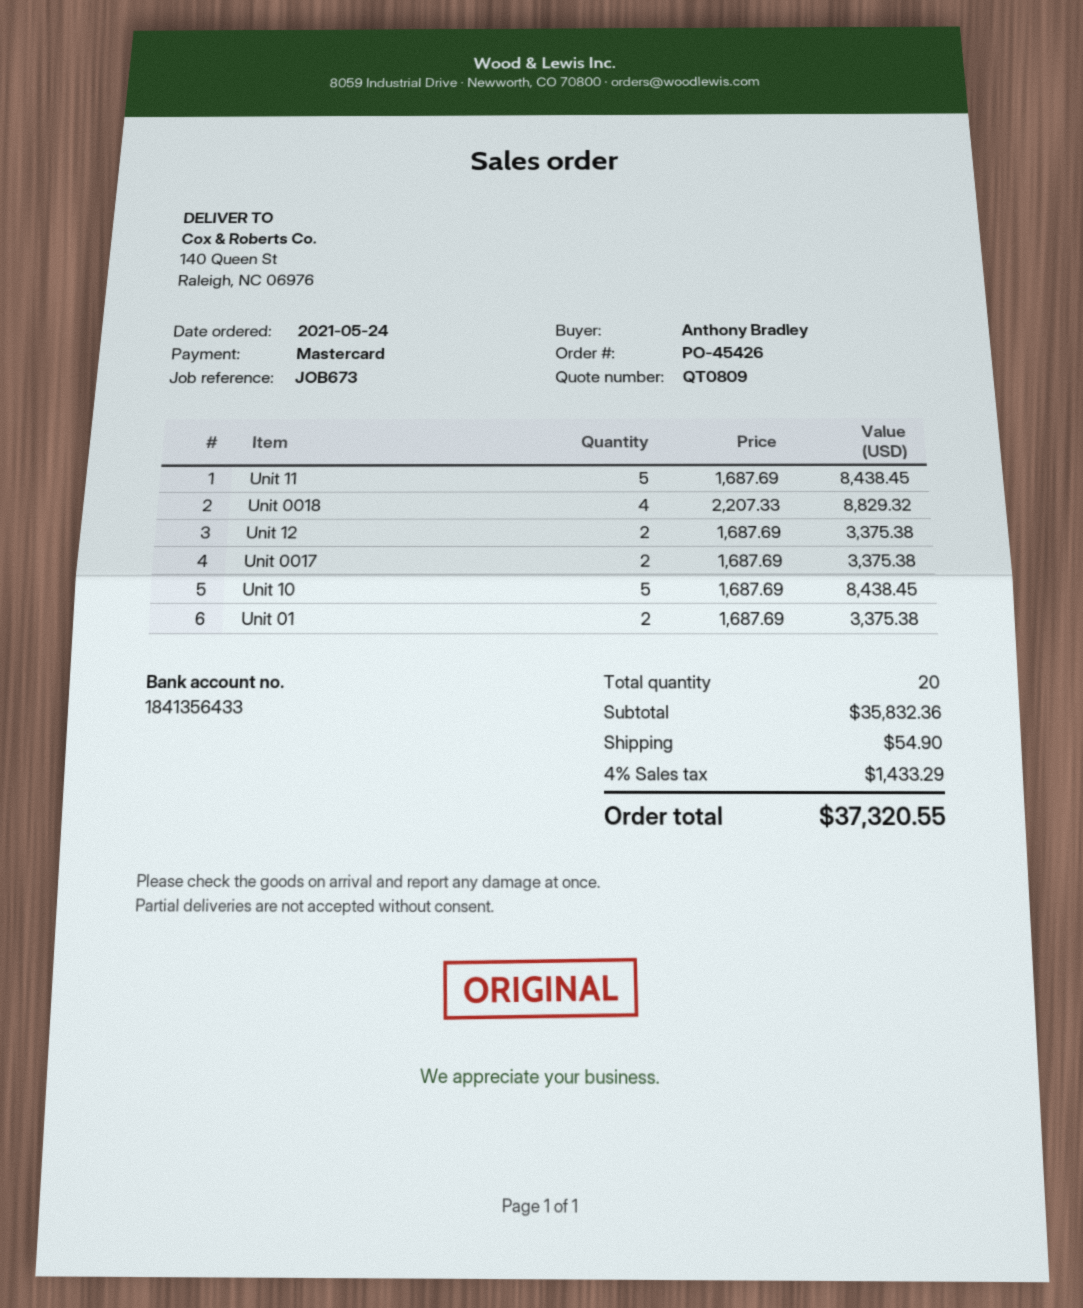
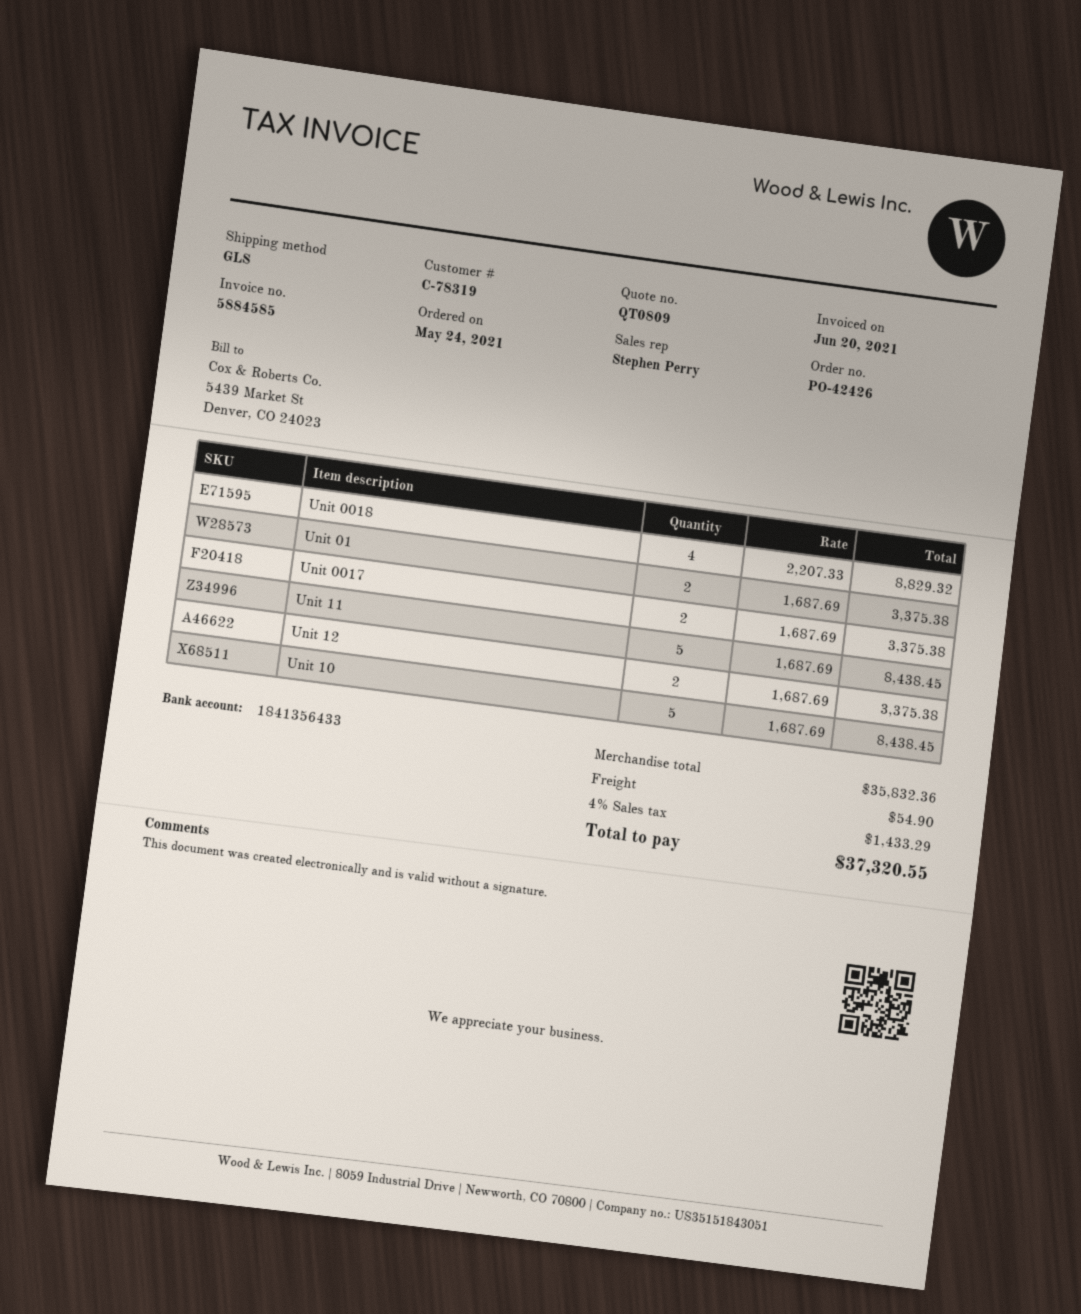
order number: PO-45426 -> PO-42426

